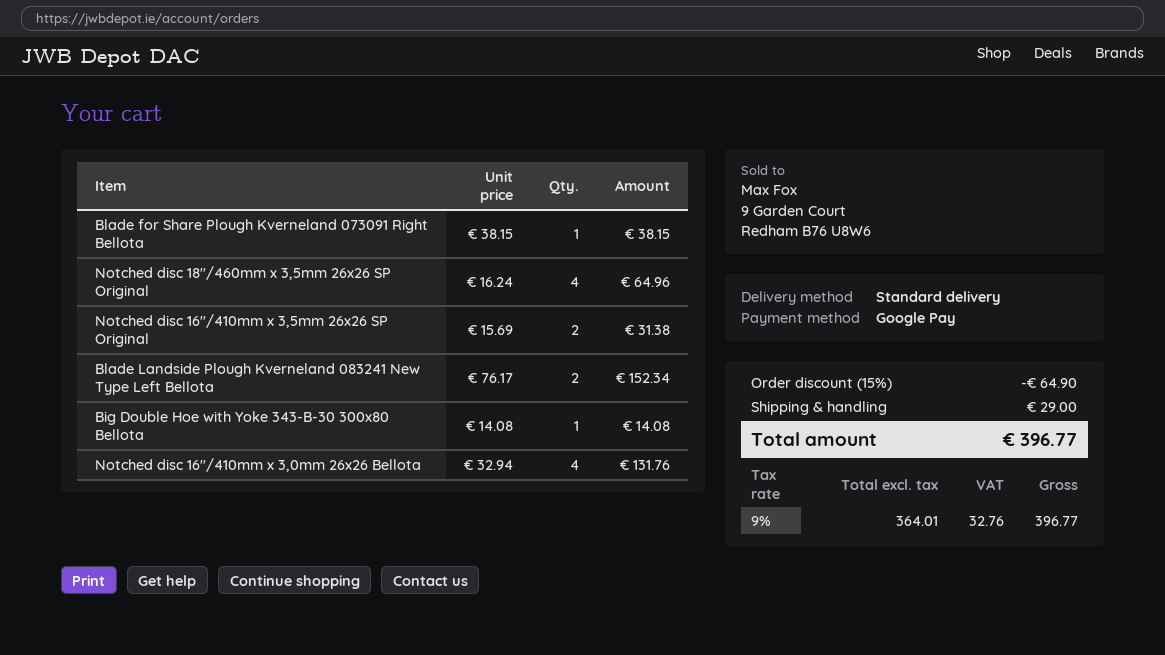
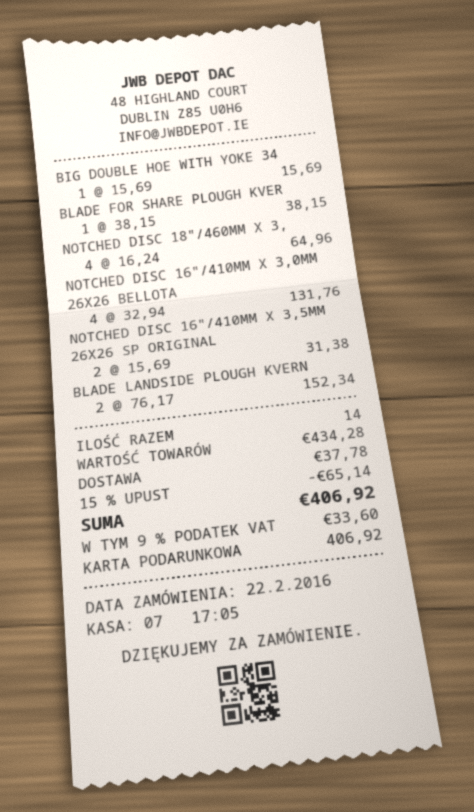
payment method: Google Pay -> gift card
Big Double Hoe with Yoke 343-B-30 300x80 Bellota: 1 x 14.08 = 14.08 -> 1 x 15.69 = 15.69
discount: 15% = 64.90 -> 15% = 65.14
shipping: 29.00 -> 37.78
tax: 9% = 32.76 -> 9% = 33.60
total: 396.77 -> 406.92

